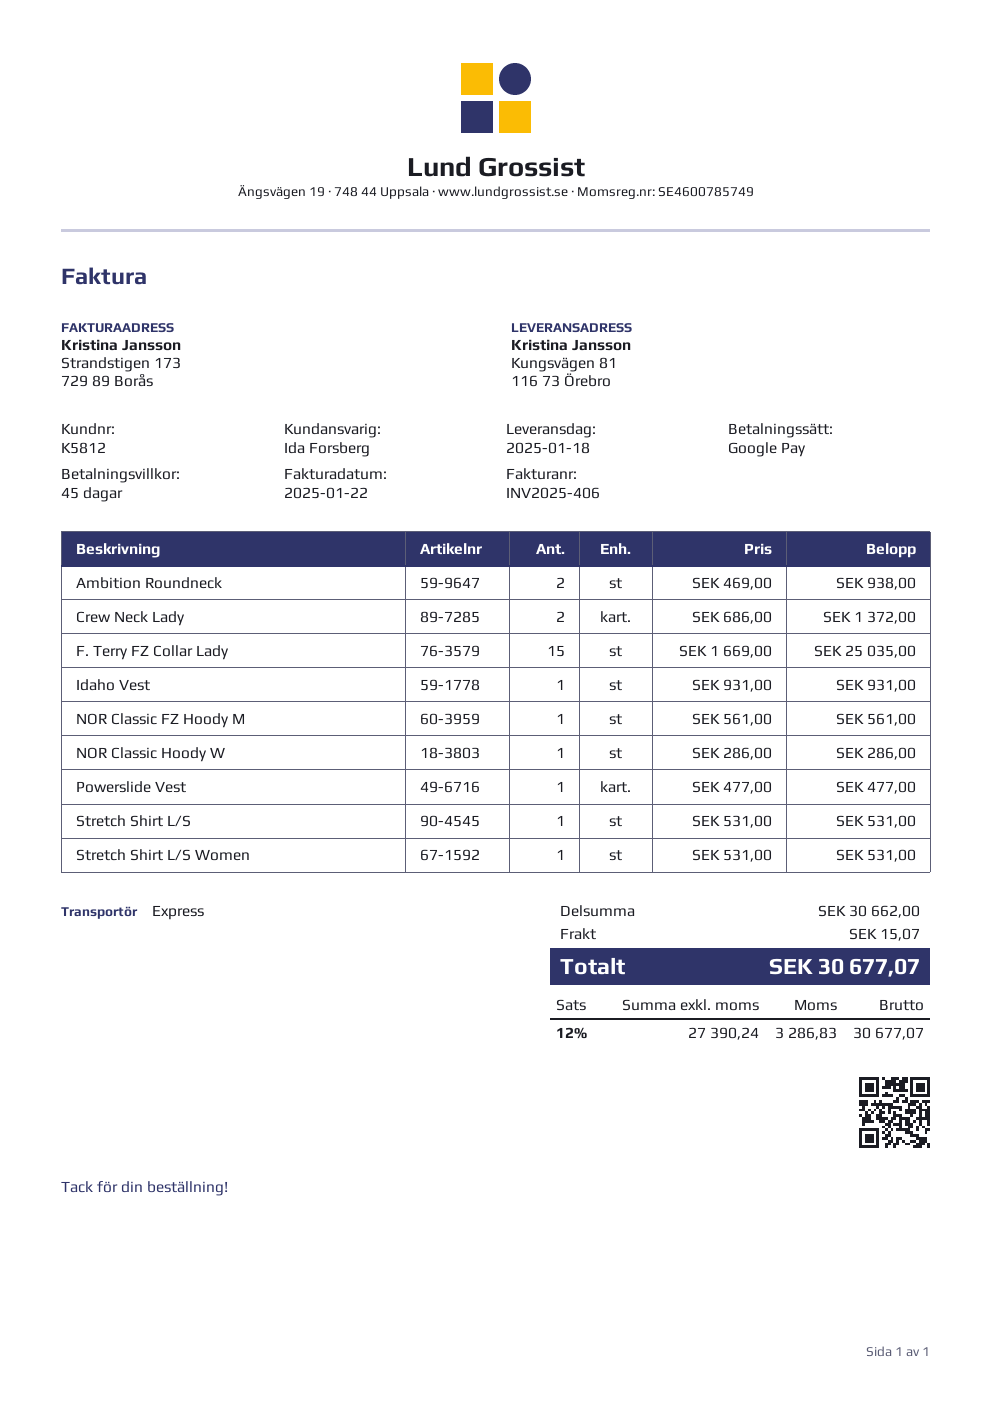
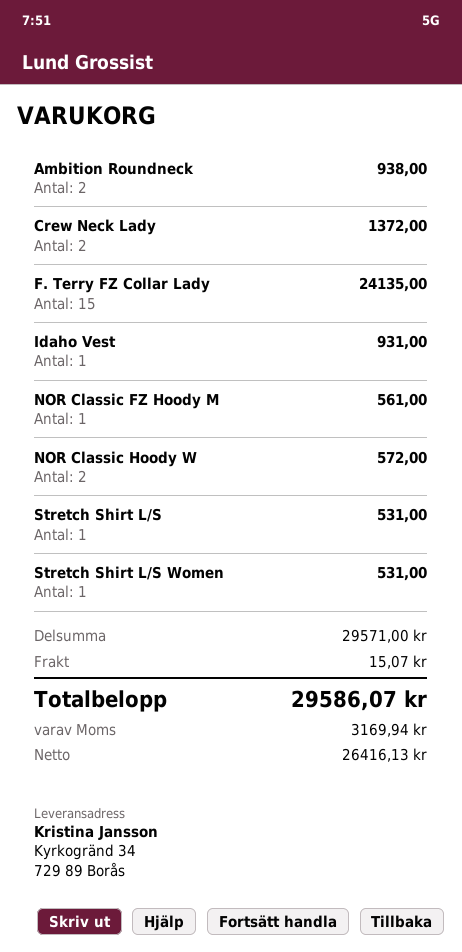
ship to: Kungsvägen 81, 116 73 Örebro -> Kyrkogränd 34, 729 89 Borås
F. Terry FZ Collar Lady: 15 for 25035.00 -> 15 for 24135.00
NOR Classic Hoody W: 1 for 286.00 -> 2 for 572.00
Powerslide Vest: 1 for 477.00 -> none
subtotal: 30662.00 -> 29571.00
net: 27390.24 -> 26416.13
tax: 3286.83 -> 3169.94
total: 30677.07 -> 29586.07

